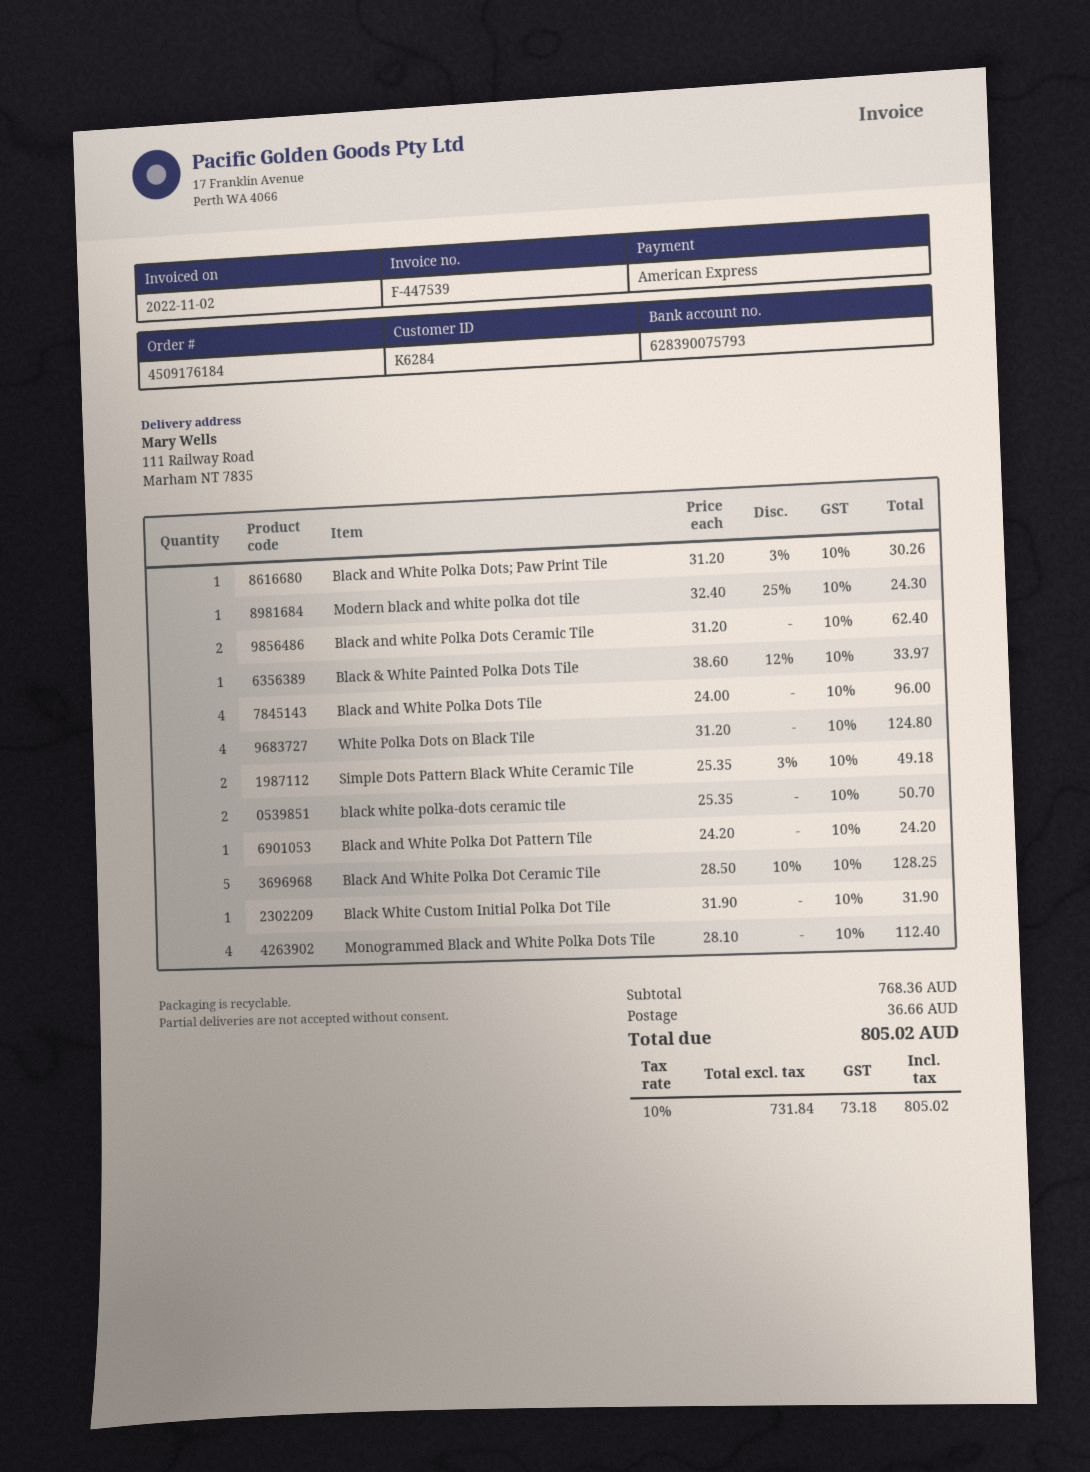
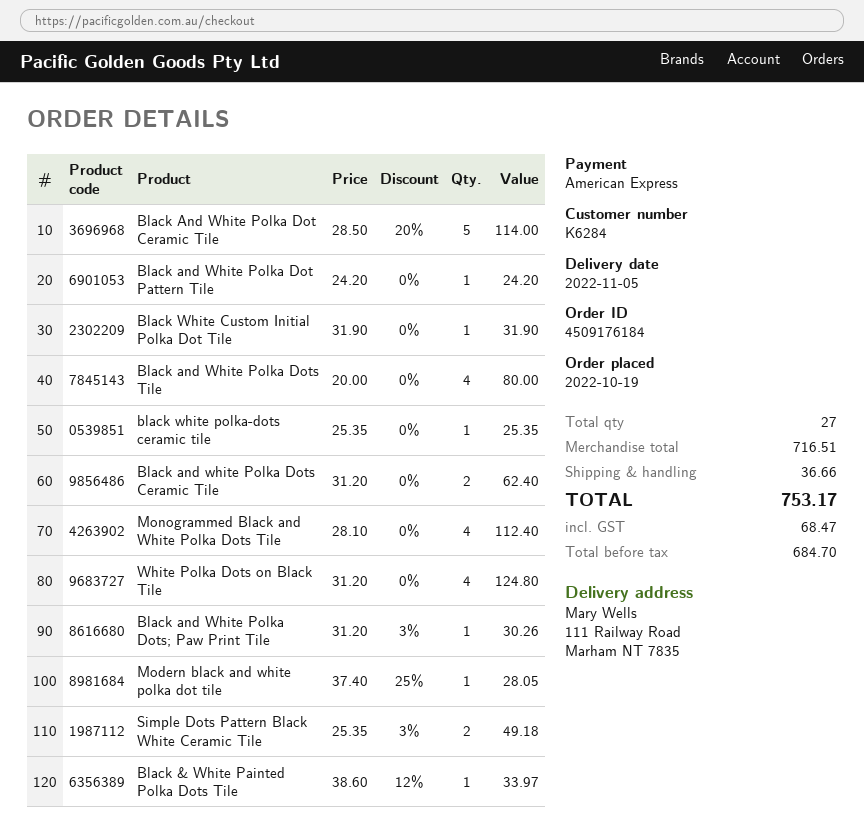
Modern black and white polka dot tile: 1 x 32.40 - 25% = 24.30 -> 1 x 37.40 - 25% = 28.05
Black and White Polka Dots Tile: 4 x 24.00 = 96.00 -> 4 x 20.00 = 80.00
black white polka-dots ceramic tile: 2 x 25.35 = 50.70 -> 1 x 25.35 = 25.35
Black And White Polka Dot Ceramic Tile: 5 x 28.50 - 10% = 128.25 -> 5 x 28.50 - 20% = 114.00
subtotal: 768.36 -> 716.51
net: 731.84 -> 684.70
tax: 73.18 -> 68.47
total: 805.02 -> 753.17

